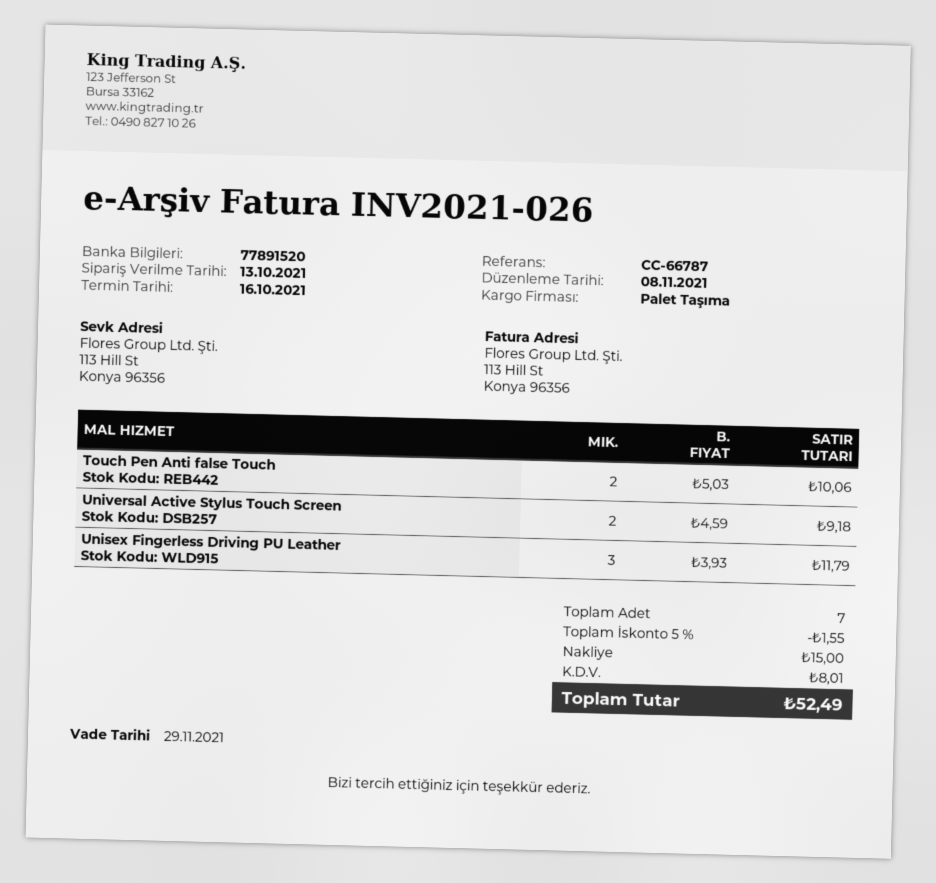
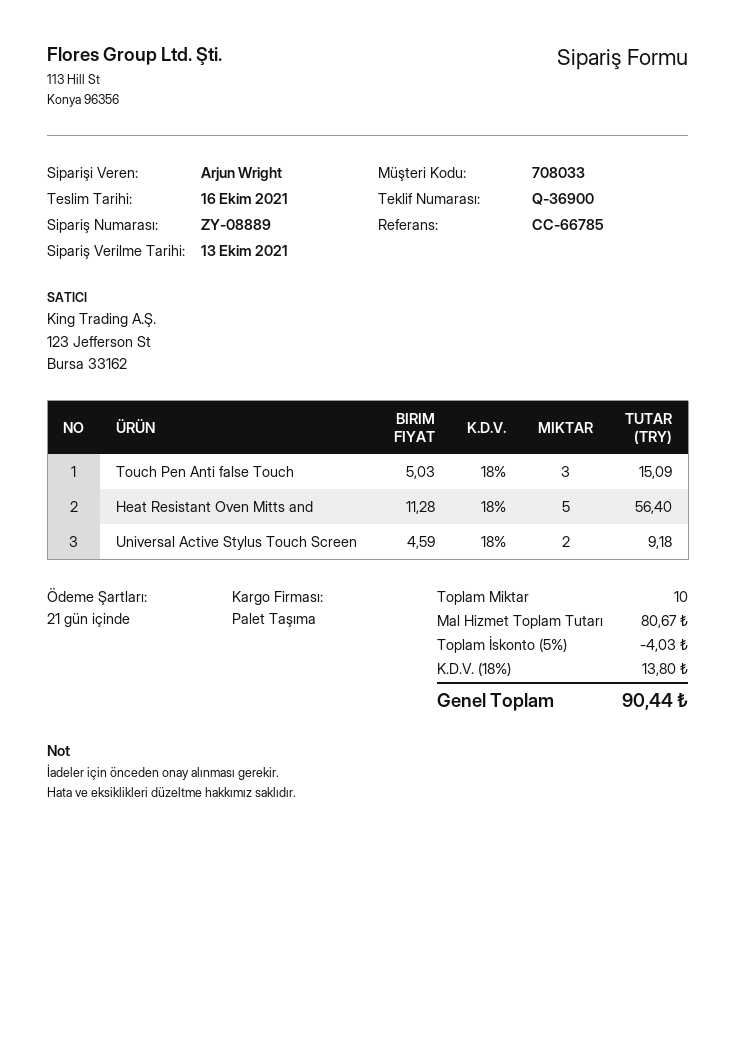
reference: CC-66787 -> CC-66785
Touch Pen Anti false Touch: 2 x 5.03 = 10.06 -> 3 x 5.03 = 15.09
Unisex Fingerless Driving PU Leather: 3 x 3.93 = 11.79 -> none
Heat Resistant Oven Mitts and: none -> 5 x 11.28 = 56.40
total quantity: 7 -> 10
discount: 5% = 1.55 -> 5% = 4.03
shipping: 15.00 -> none
tax: 8.01 -> 13.80
total: 52.49 -> 90.44

